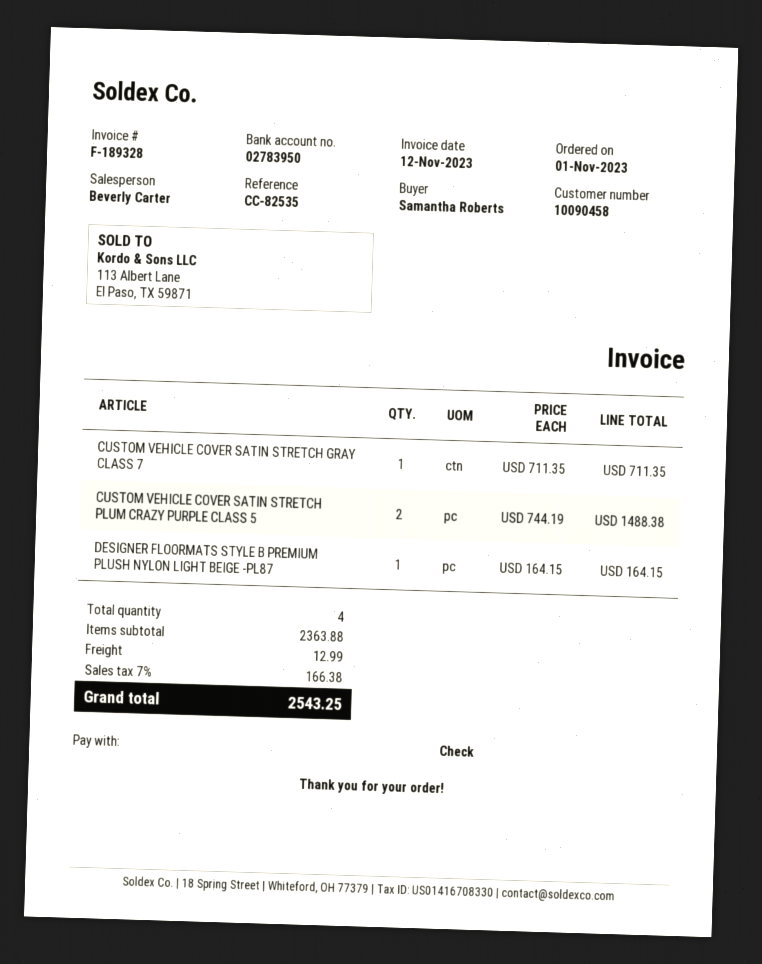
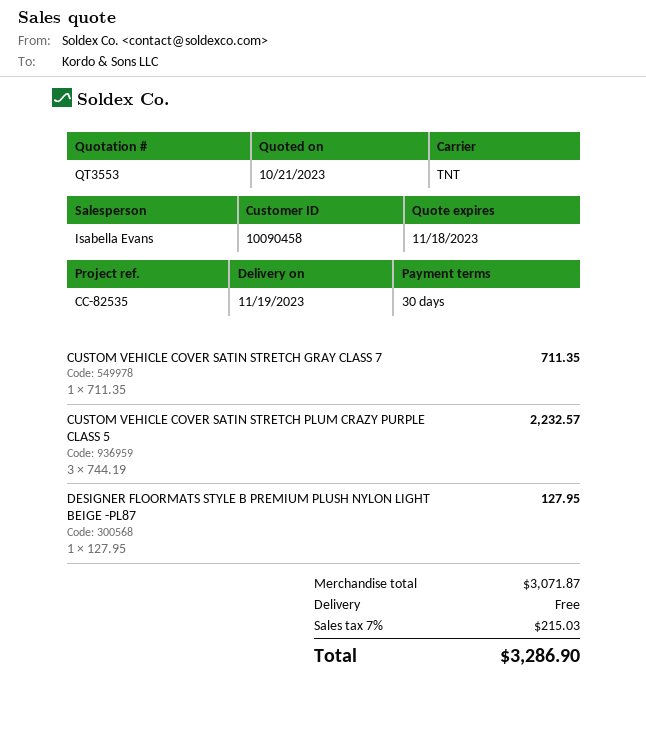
sales rep: Beverly Carter -> Isabella Evans
CUSTOM VEHICLE COVER SATIN STRETCH PLUM CRAZY PURPLE CLASS 5: 2 x 744.19 = 1488.38 -> 3 x 744.19 = 2232.57
DESIGNER FLOORMATS STYLE B PREMIUM PLUSH NYLON LIGHT BEIGE -PL87: 1 x 164.15 = 164.15 -> 1 x 127.95 = 127.95
subtotal: 2363.88 -> 3071.87
shipping: 12.99 -> 0.00
tax: 7% = 166.38 -> 7% = 215.03
total: 2543.25 -> 3286.90

